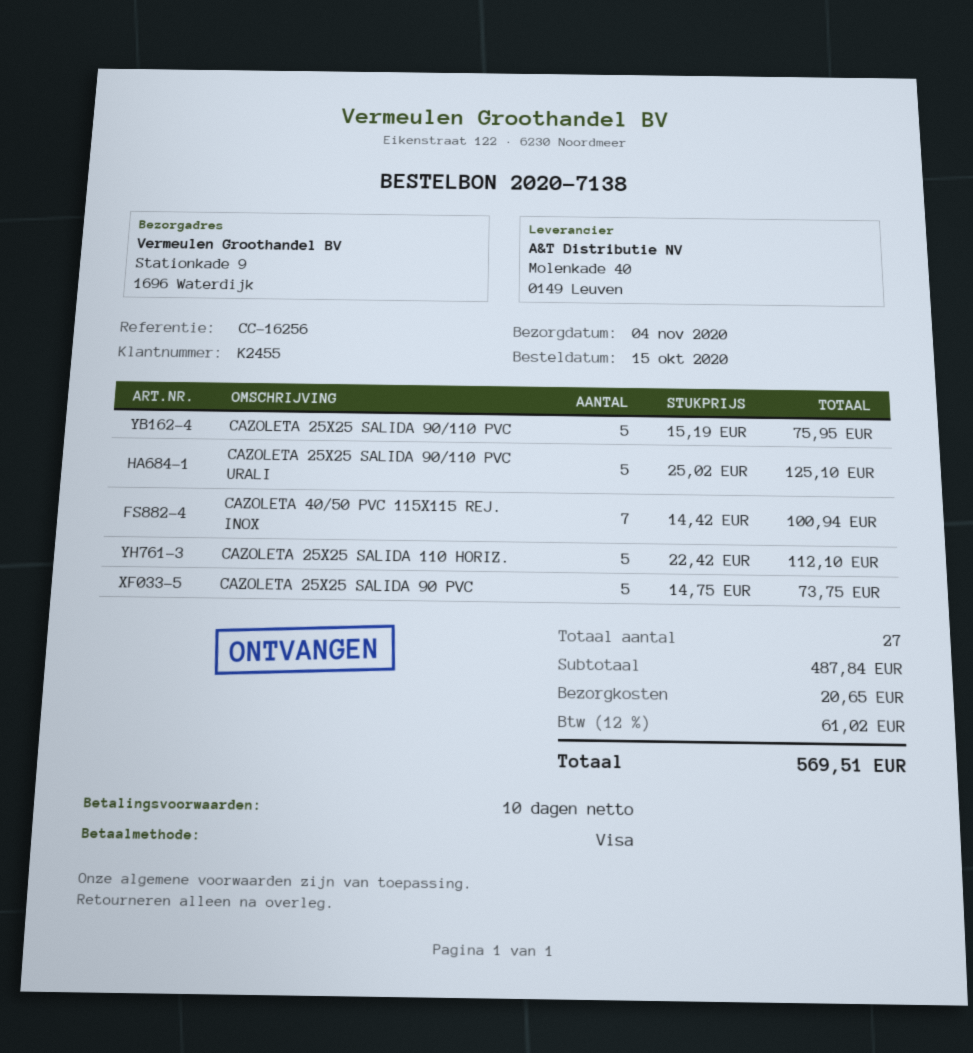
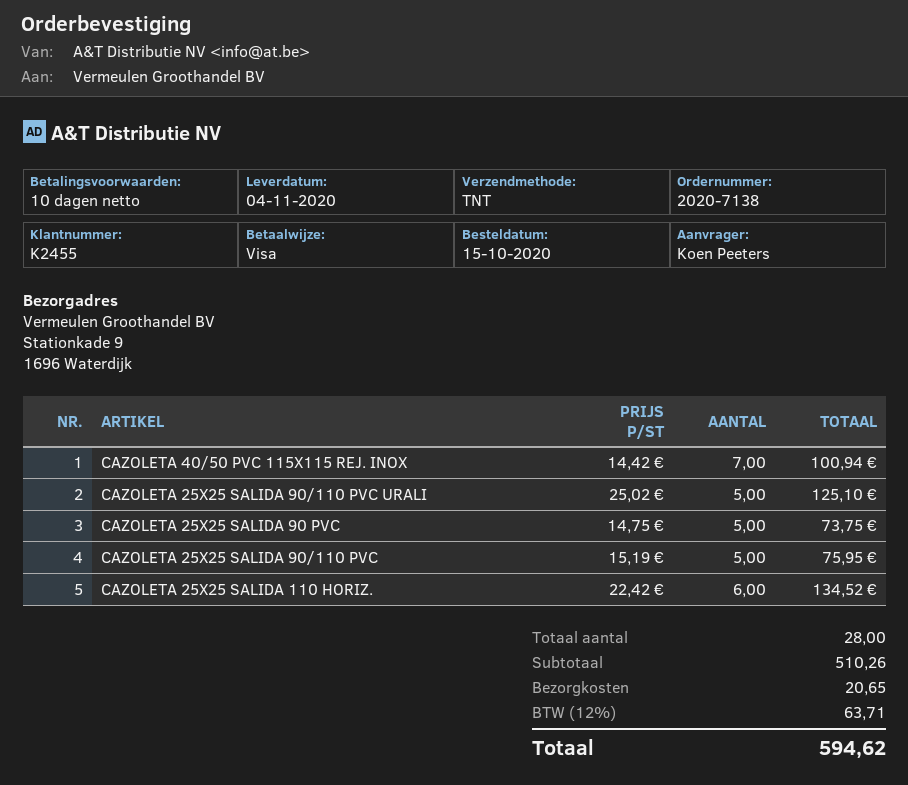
CAZOLETA 25X25 SALIDA 110 HORIZ.: 5 x 22.42 = 112.10 -> 6 x 22.42 = 134.52
total quantity: 27 -> 28
subtotal: 487.84 -> 510.26
tax: 12% = 61.02 -> 12% = 63.71
total: 569.51 -> 594.62

